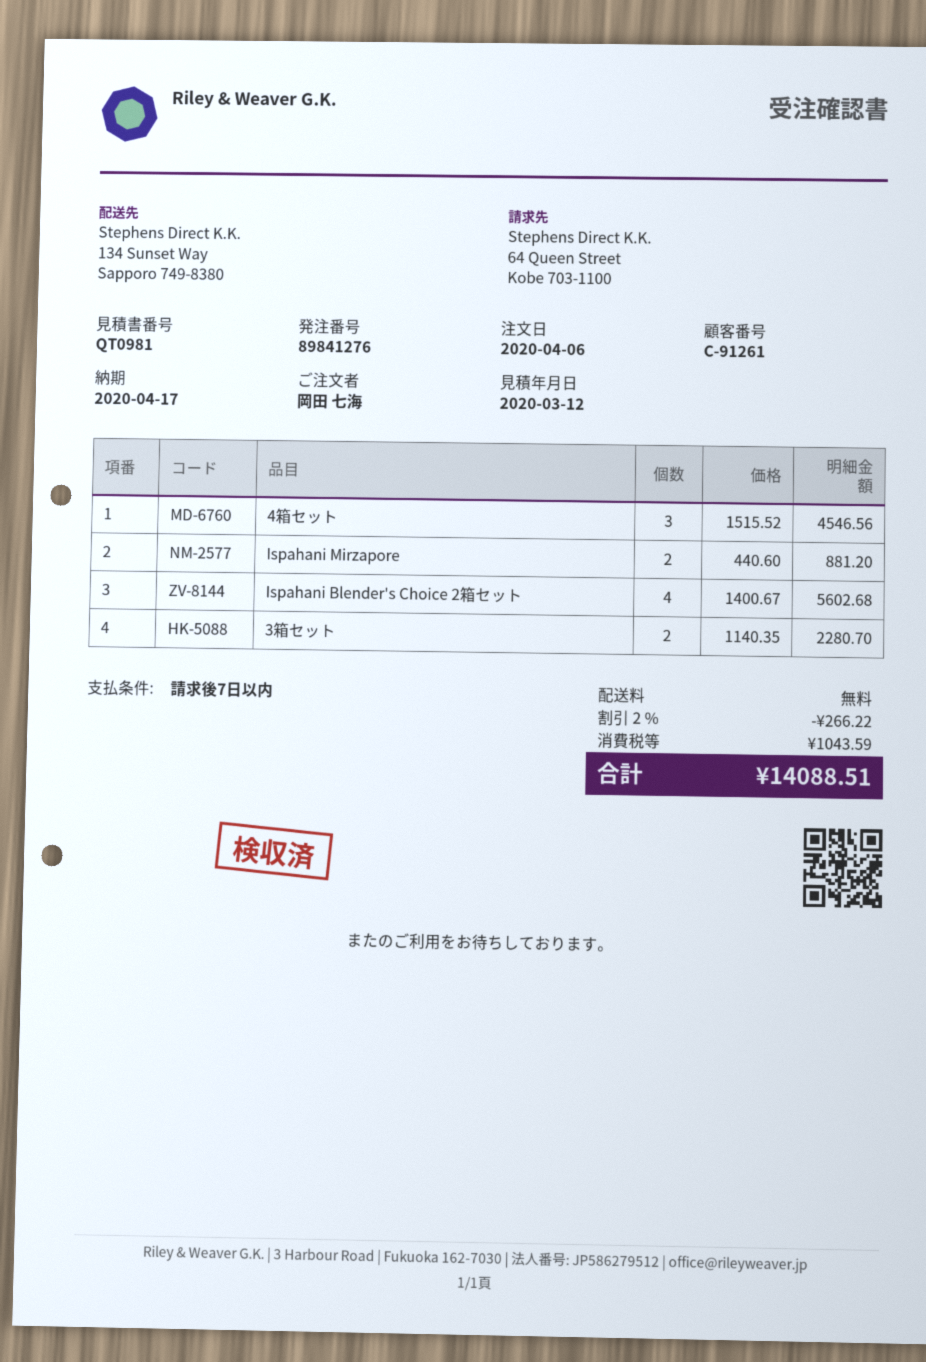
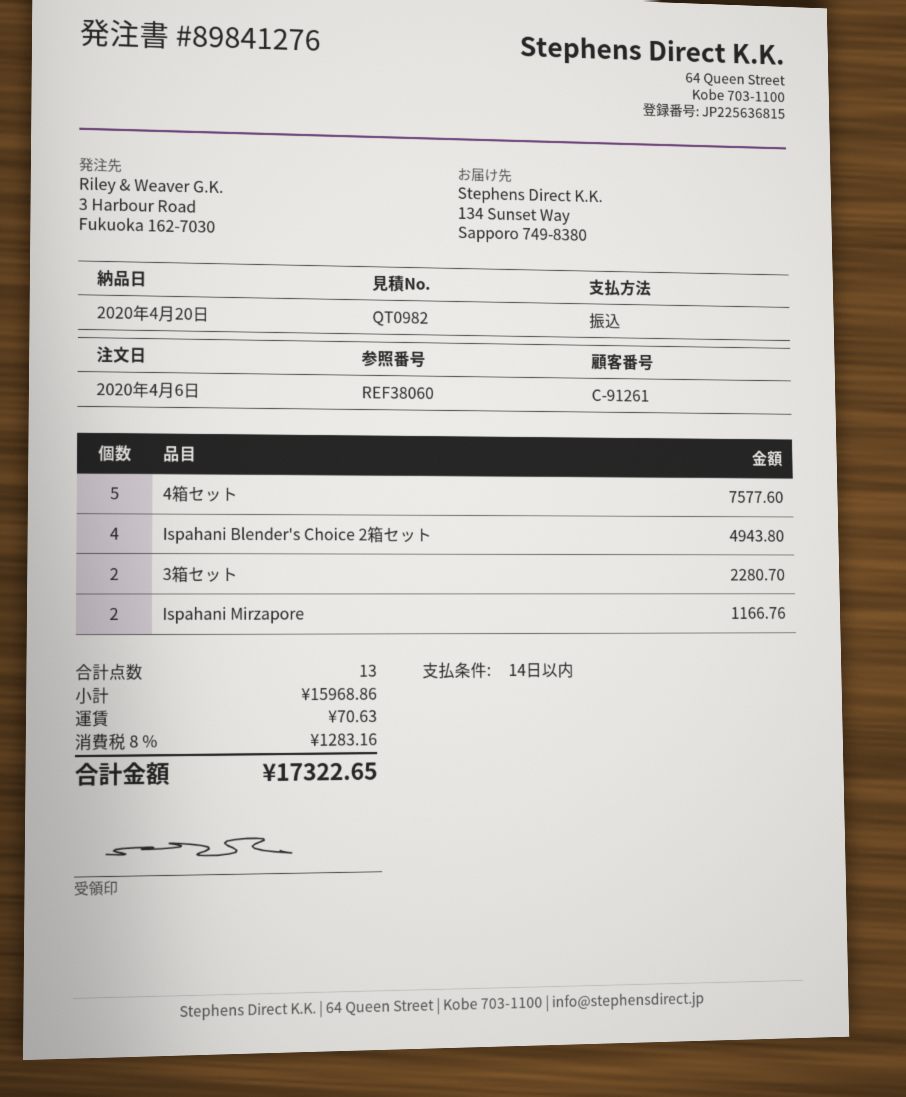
quote number: QT0981 -> QT0982
delivery date: 2020-04-17 -> 2020-04-20
payment terms: 7 days -> 14 days
4箱セット: 3 for 4546.56 -> 5 for 7577.60
Ispahani Mirzapore: 2 for 881.20 -> 2 for 1166.76
Ispahani Blender's Choice 2箱セット: 4 for 5602.68 -> 4 for 4943.80
discount: 2% = 266.22 -> none
shipping: 0.00 -> 70.63
tax: 1043.59 -> 1283.16
total: 14088.51 -> 17322.65

